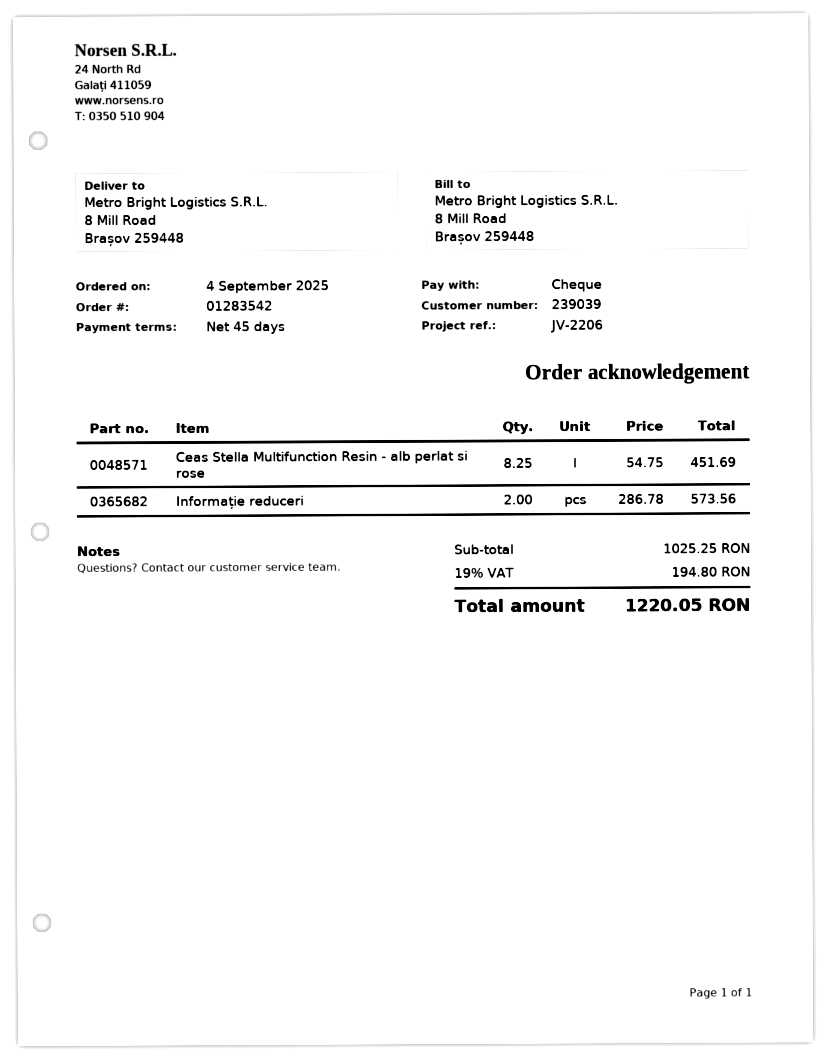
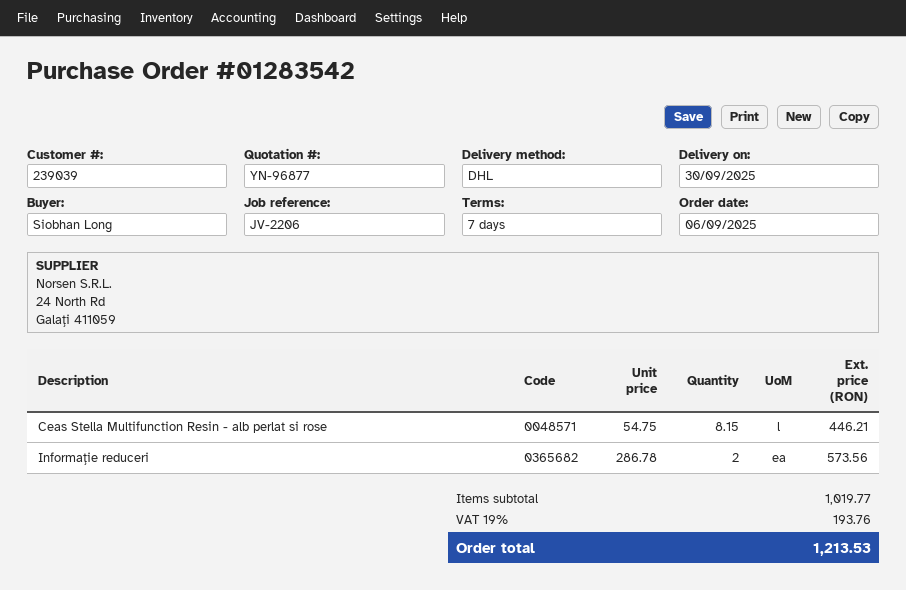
order date: 2025-09-04 -> 2025-09-06
payment terms: 45 days -> 7 days
Ceas Stella Multifunction Resin - alb perlat si rose: 8.25 x 54.75 = 451.69 -> 8.15 x 54.75 = 446.21
subtotal: 1025.25 -> 1019.77
tax: 19% = 194.80 -> 19% = 193.76
total: 1220.05 -> 1213.53

